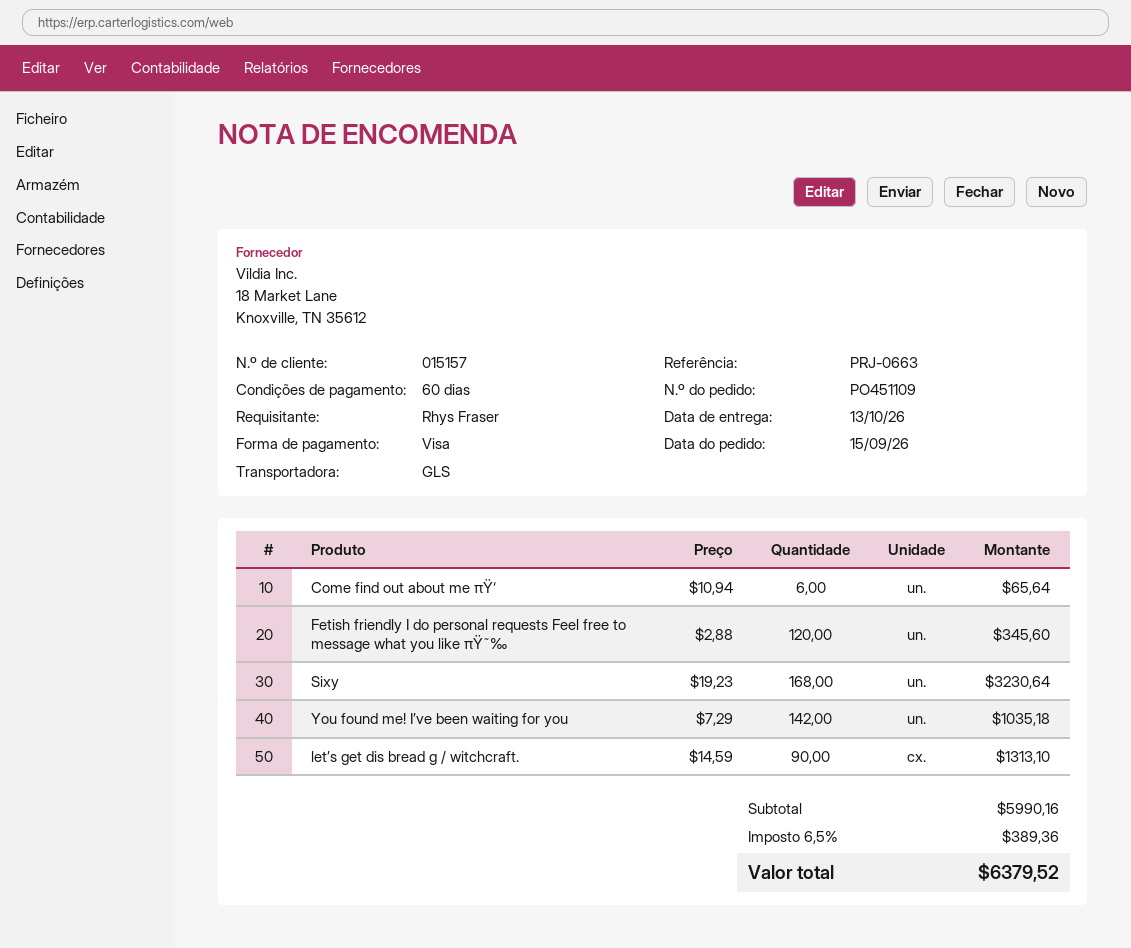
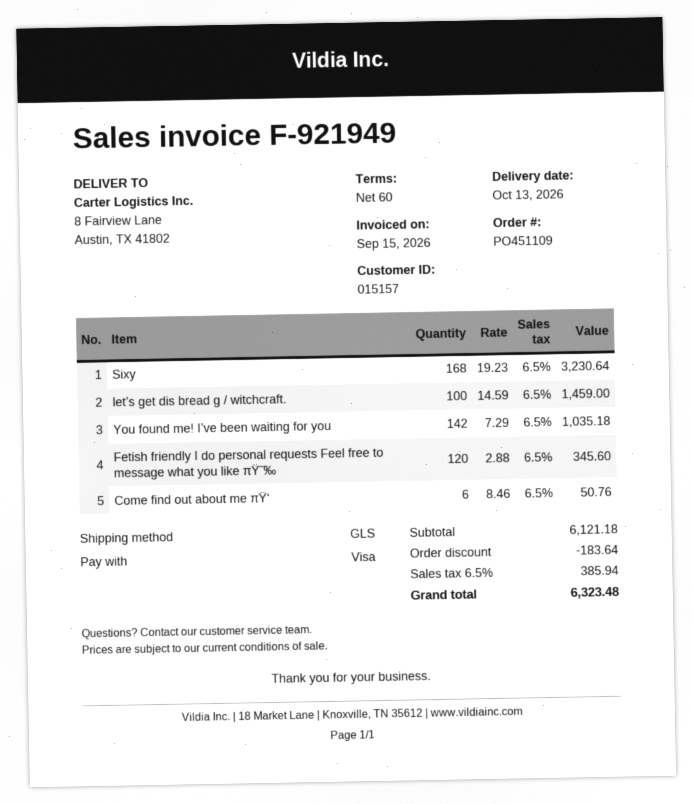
Come find out about me πŸ‘: 6 x 10.94 = 65.64 -> 6 x 8.46 = 50.76
let’s get dis bread g / witchcraft.: 90 x 14.59 = 1313.10 -> 100 x 14.59 = 1459.00
subtotal: 5990.16 -> 6121.18
discount: none -> 183.64
tax: 6.5% = 389.36 -> 6.5% = 385.94
total: 6379.52 -> 6323.48

